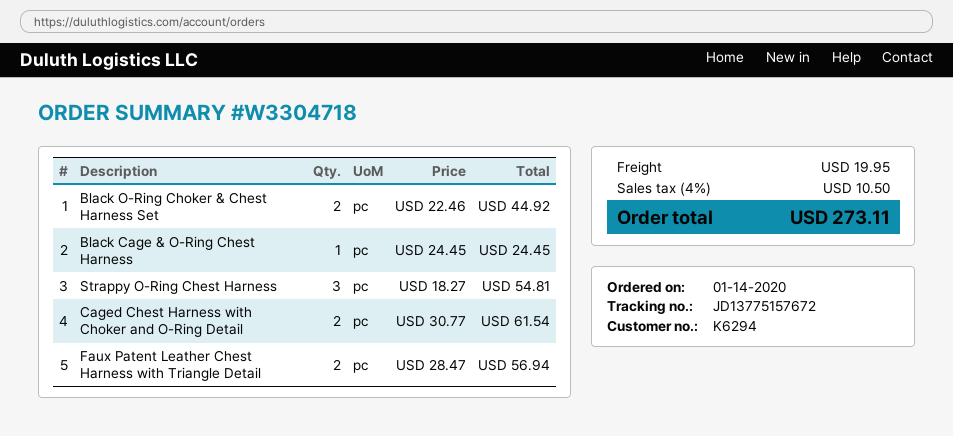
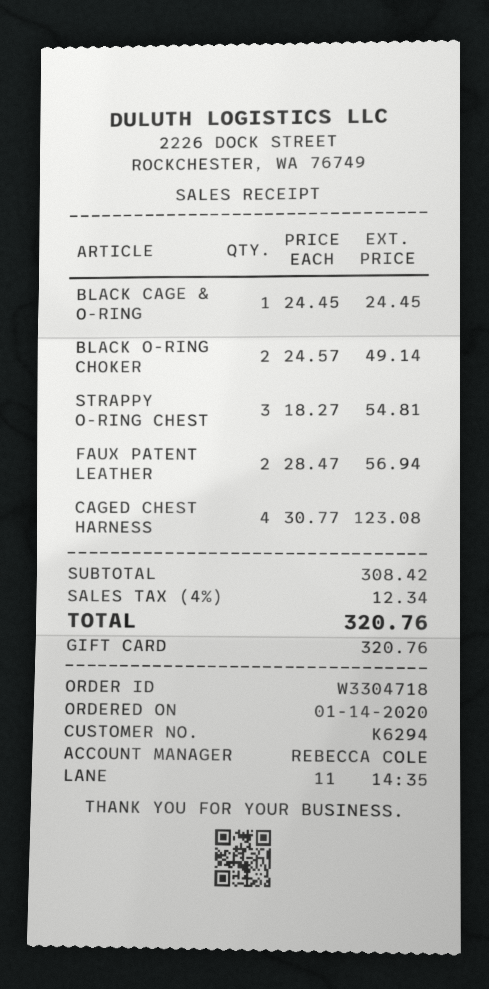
Black O-Ring Choker & Chest Harness Set: 2 x 22.46 = 44.92 -> 2 x 24.57 = 49.14
Caged Chest Harness with Choker and O-Ring Detail: 2 x 30.77 = 61.54 -> 4 x 30.77 = 123.08
shipping: 19.95 -> none
tax: 4% = 10.50 -> 4% = 12.34
total: 273.11 -> 320.76

